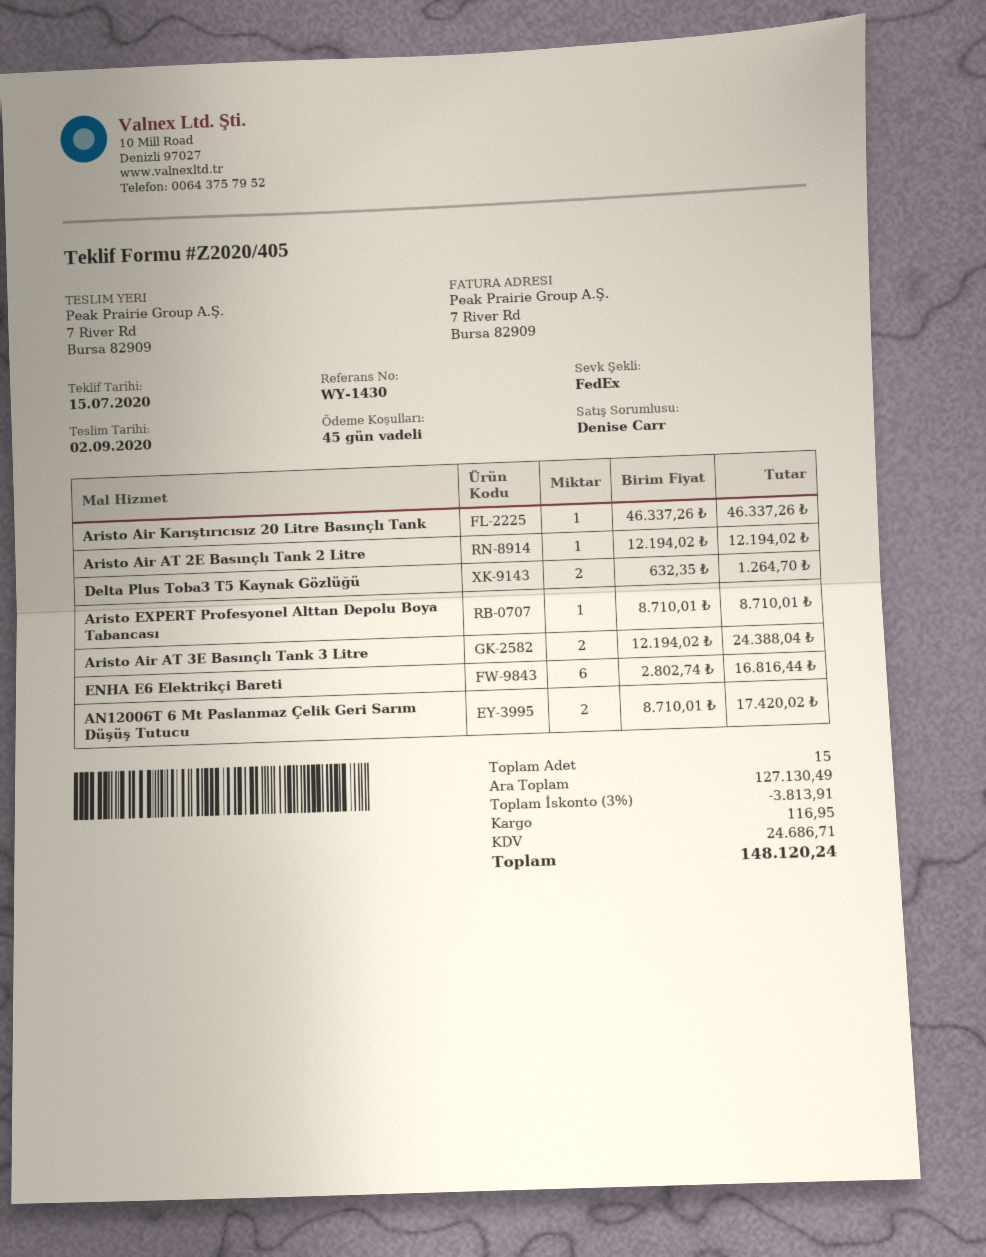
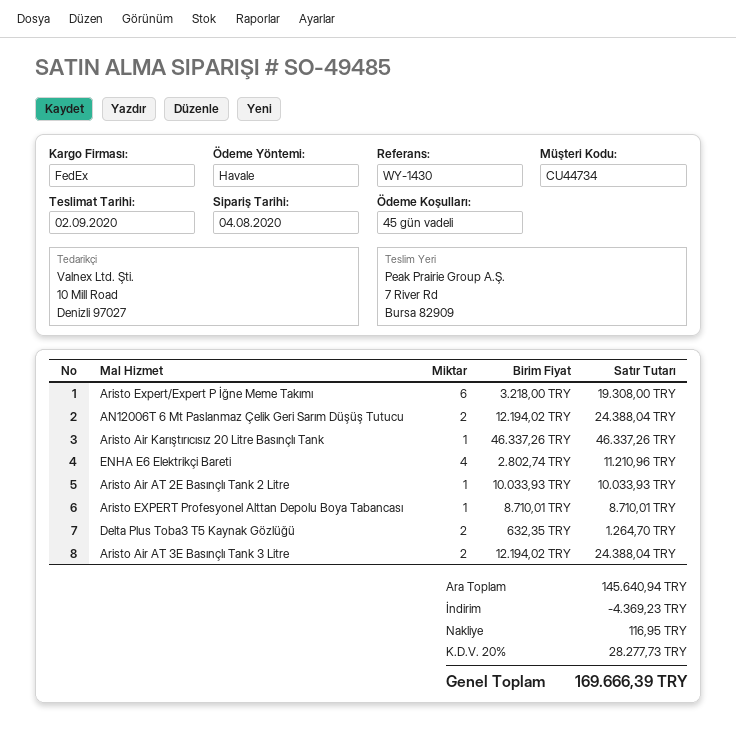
Aristo Air AT 2E Basınçlı Tank 2 Litre: 1 x 12194.02 = 12194.02 -> 1 x 10033.93 = 10033.93
ENHA E6 Elektrikçi Bareti: 6 x 2802.74 = 16816.44 -> 4 x 2802.74 = 11210.96
AN12006T 6 Mt Paslanmaz Çelik Geri Sarım Düşüş Tutucu: 2 x 8710.01 = 17420.02 -> 2 x 12194.02 = 24388.04
Aristo Expert/Expert P İğne Meme Takımı: none -> 6 x 3218.00 = 19308.00
subtotal: 127130.49 -> 145640.94
discount: 3813.91 -> 4369.23
tax: 24686.71 -> 28277.73
total: 148120.24 -> 169666.39

